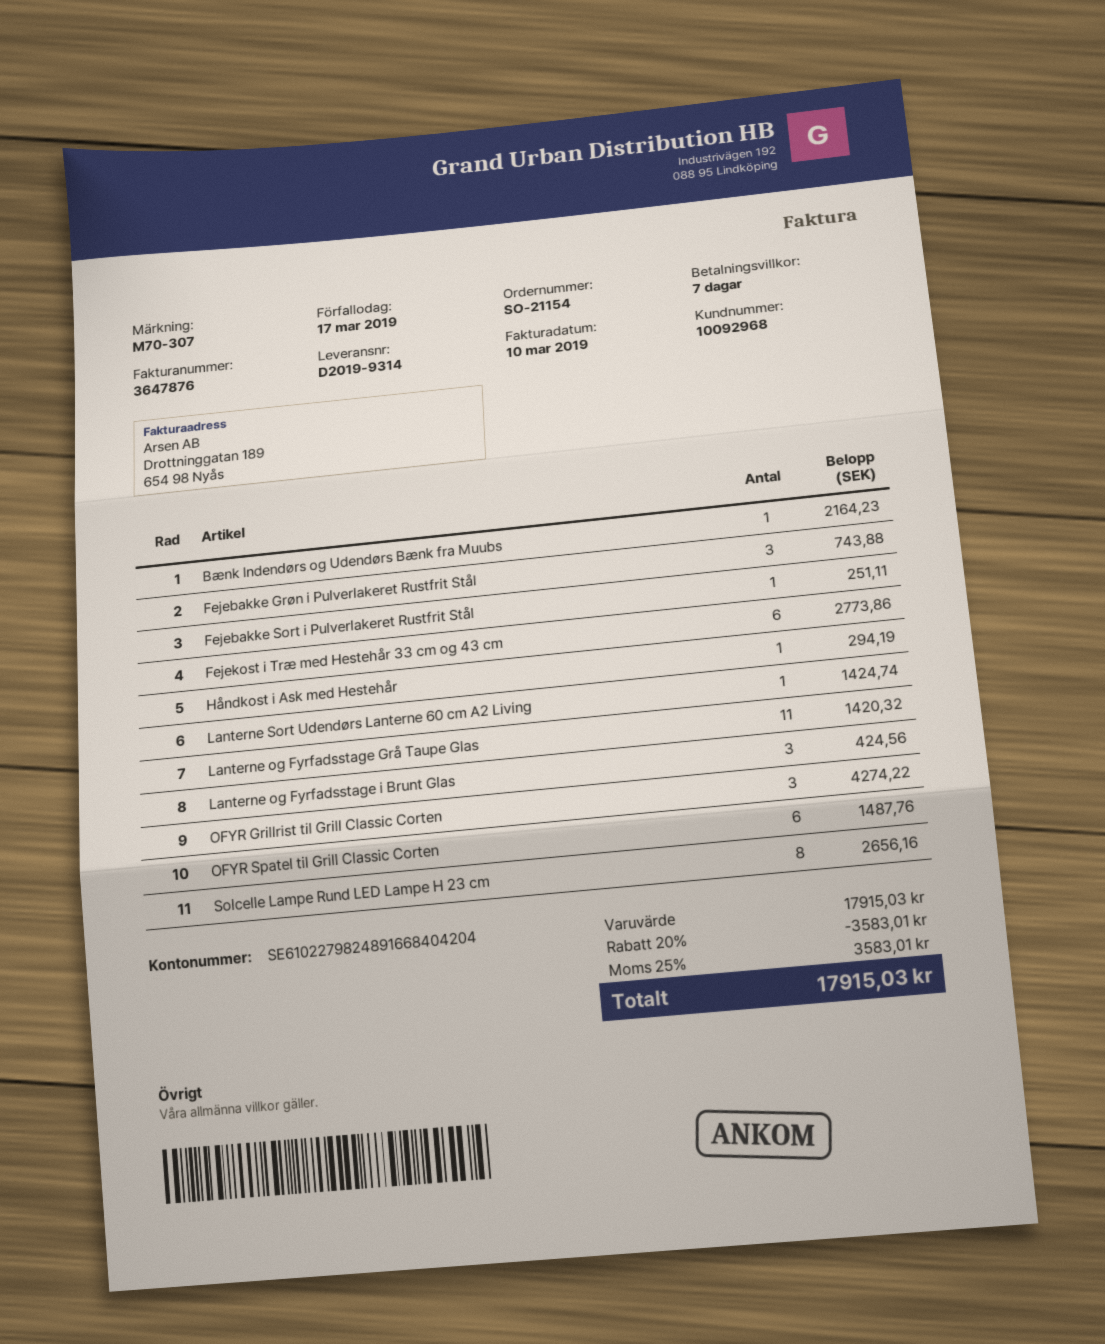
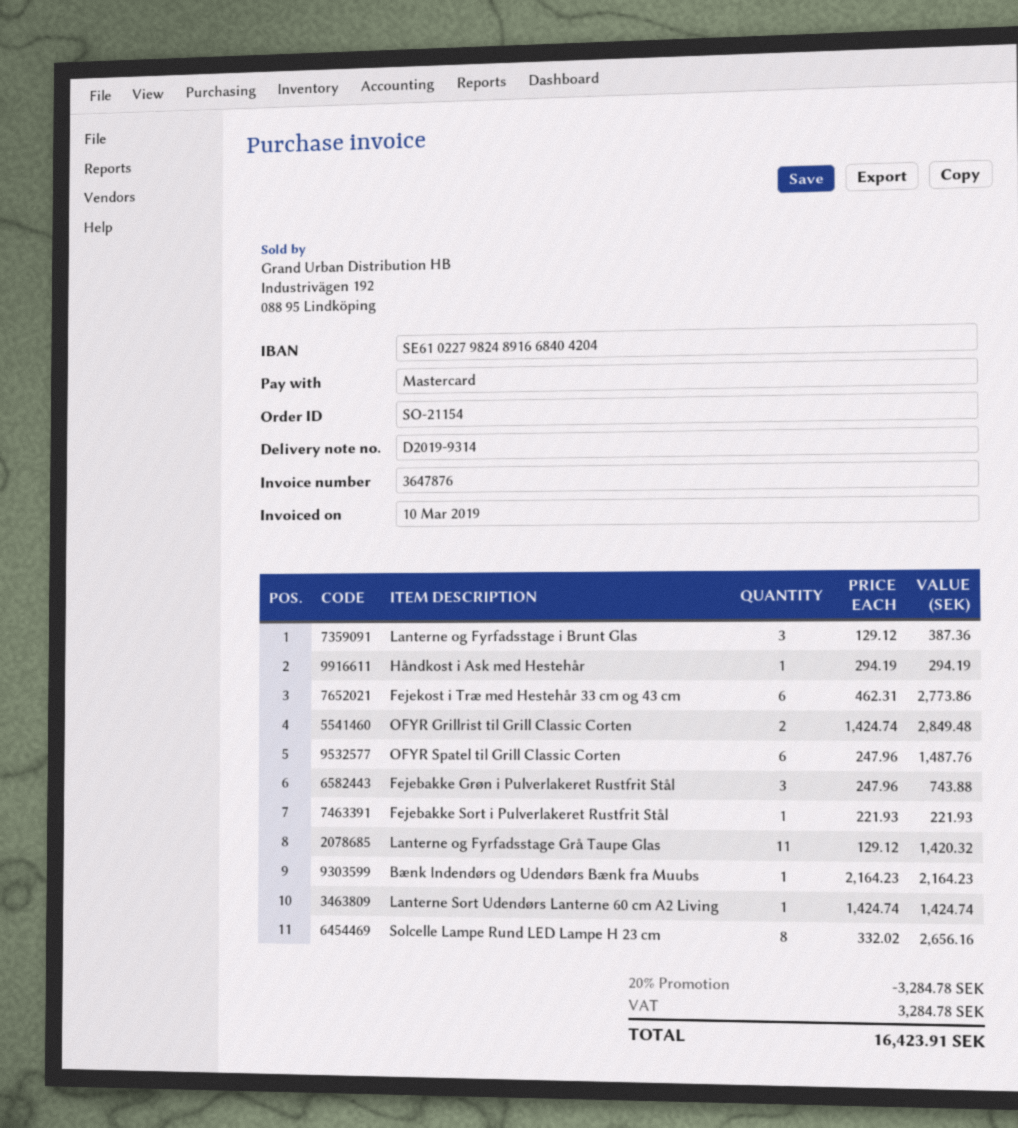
Fejebakke Sort i Pulverlakeret Rustfrit Stål: 1 for 251.11 -> 1 for 221.93
Lanterne og Fyrfadsstage i Brunt Glas: 3 for 424.56 -> 3 for 387.36
OFYR Grillrist til Grill Classic Corten: 3 for 4274.22 -> 2 for 2849.48
discount: 20% = 3583.01 -> 20% = 3284.78
tax: 3583.01 -> 3284.78
total: 17915.03 -> 16423.91

